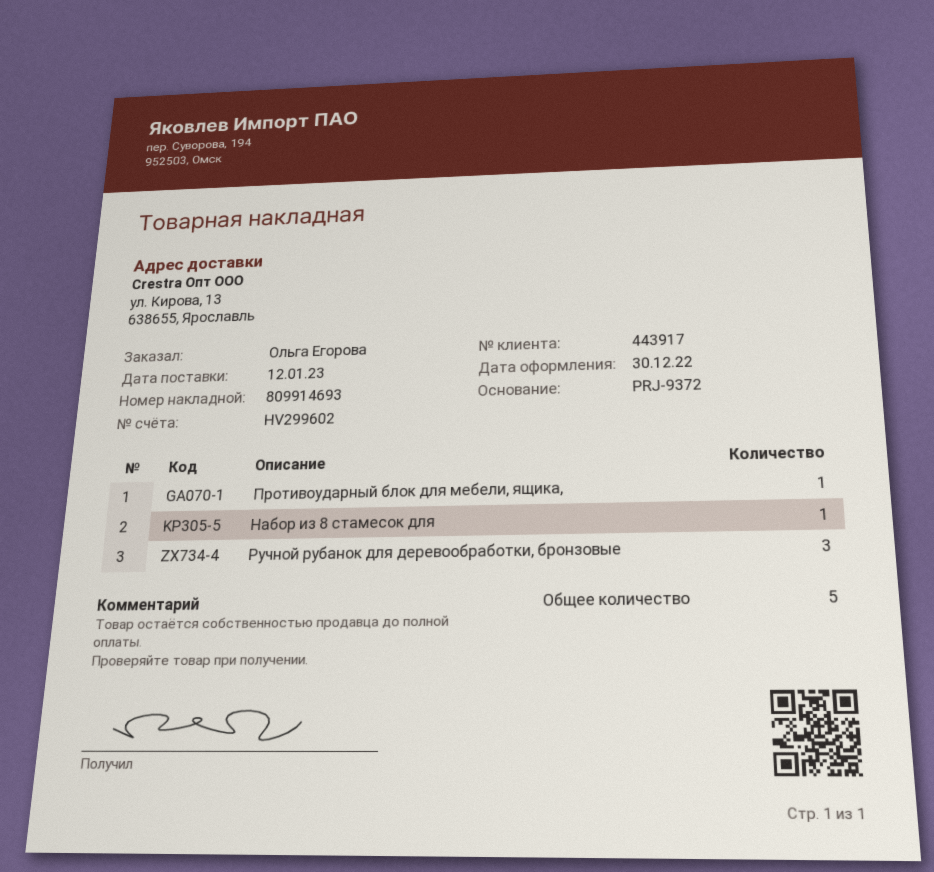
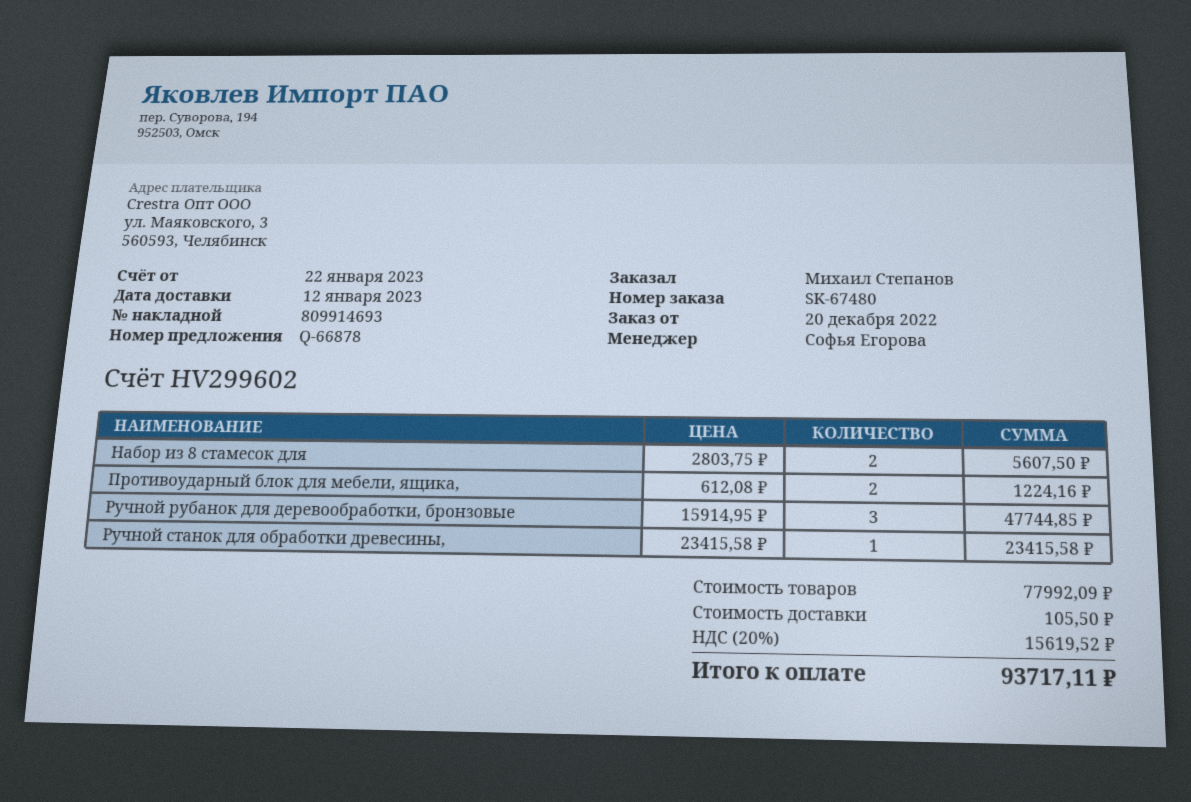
order date: 2022-12-30 -> 2022-12-20
ordered by: Ольга Егорова -> Михаил Степанов
Противоударный блок для мебели, ящика,: 1 -> 2
Набор из 8 стамесок для: 1 -> 2
Ручной станок для обработки древесины,: none -> 1

